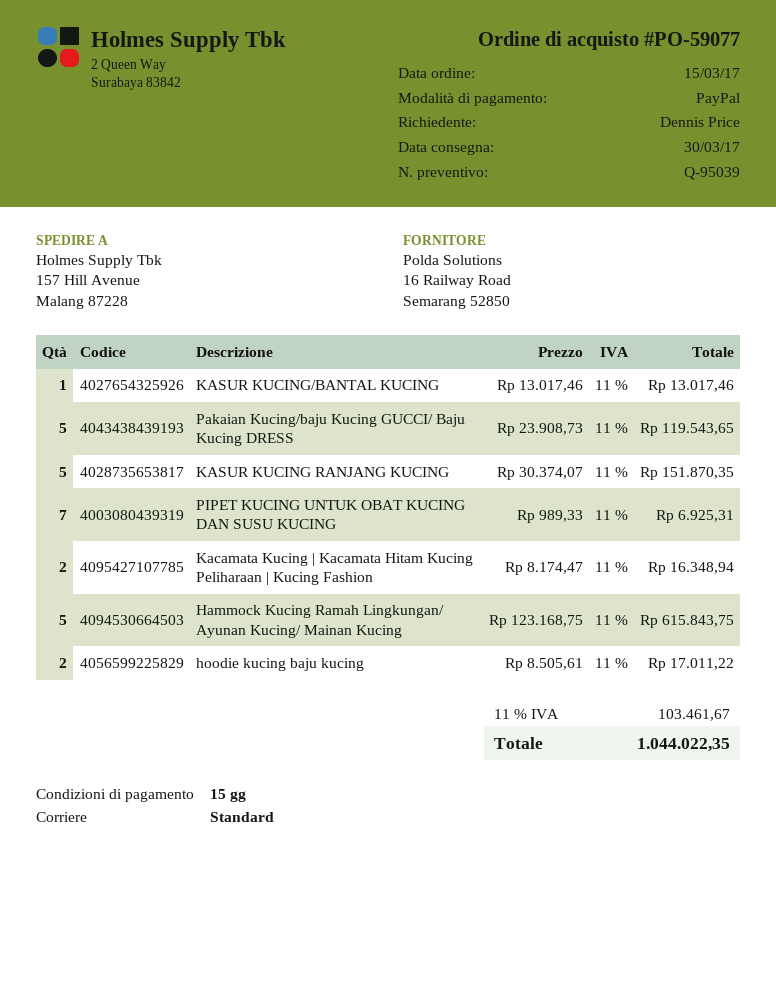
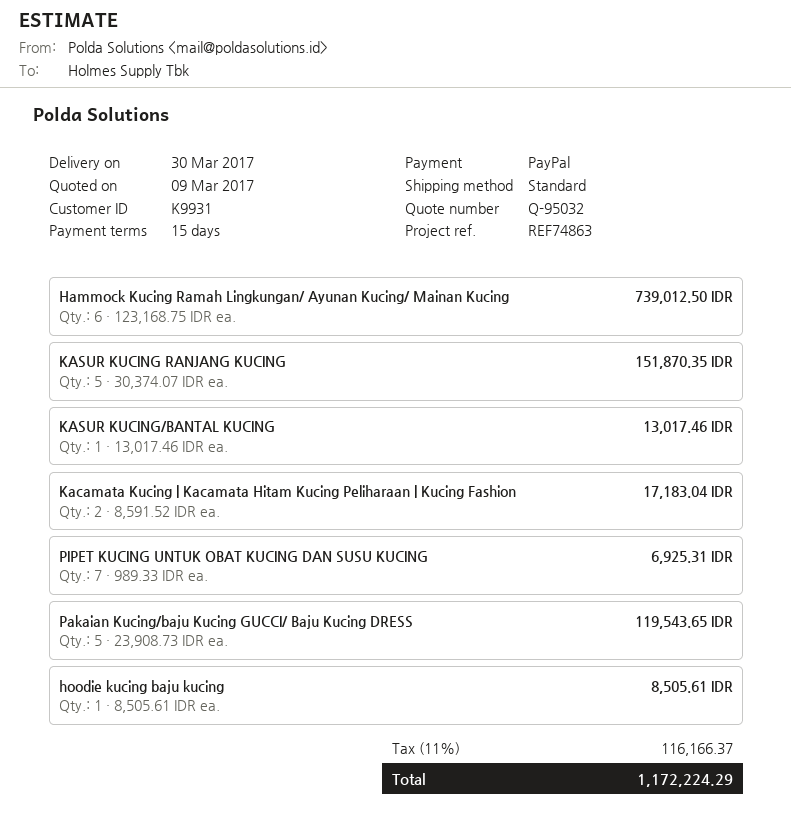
quote number: Q-95039 -> Q-95032
Kacamata Kucing | Kacamata Hitam Kucing Peliharaan | Kucing Fashion: 2 x 8174.47 = 16348.94 -> 2 x 8591.52 = 17183.04
Hammock Kucing Ramah Lingkungan/ Ayunan Kucing/ Mainan Kucing: 5 x 123168.75 = 615843.75 -> 6 x 123168.75 = 739012.50
hoodie kucing baju kucing: 2 x 8505.61 = 17011.22 -> 1 x 8505.61 = 8505.61
tax: 11% = 103461.67 -> 11% = 116166.37
total: 1044022.35 -> 1172224.29

